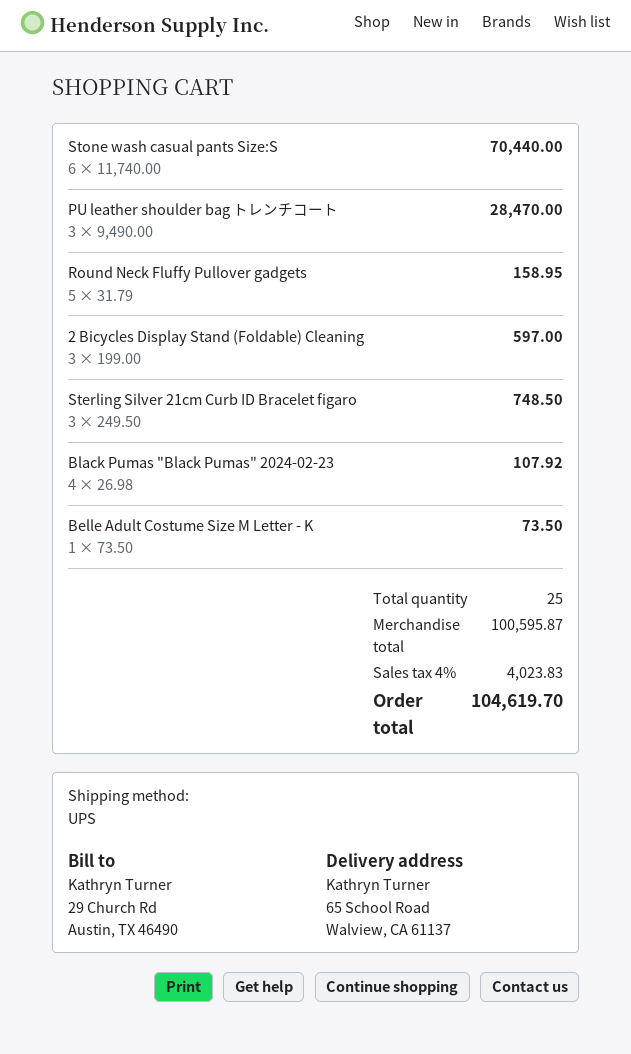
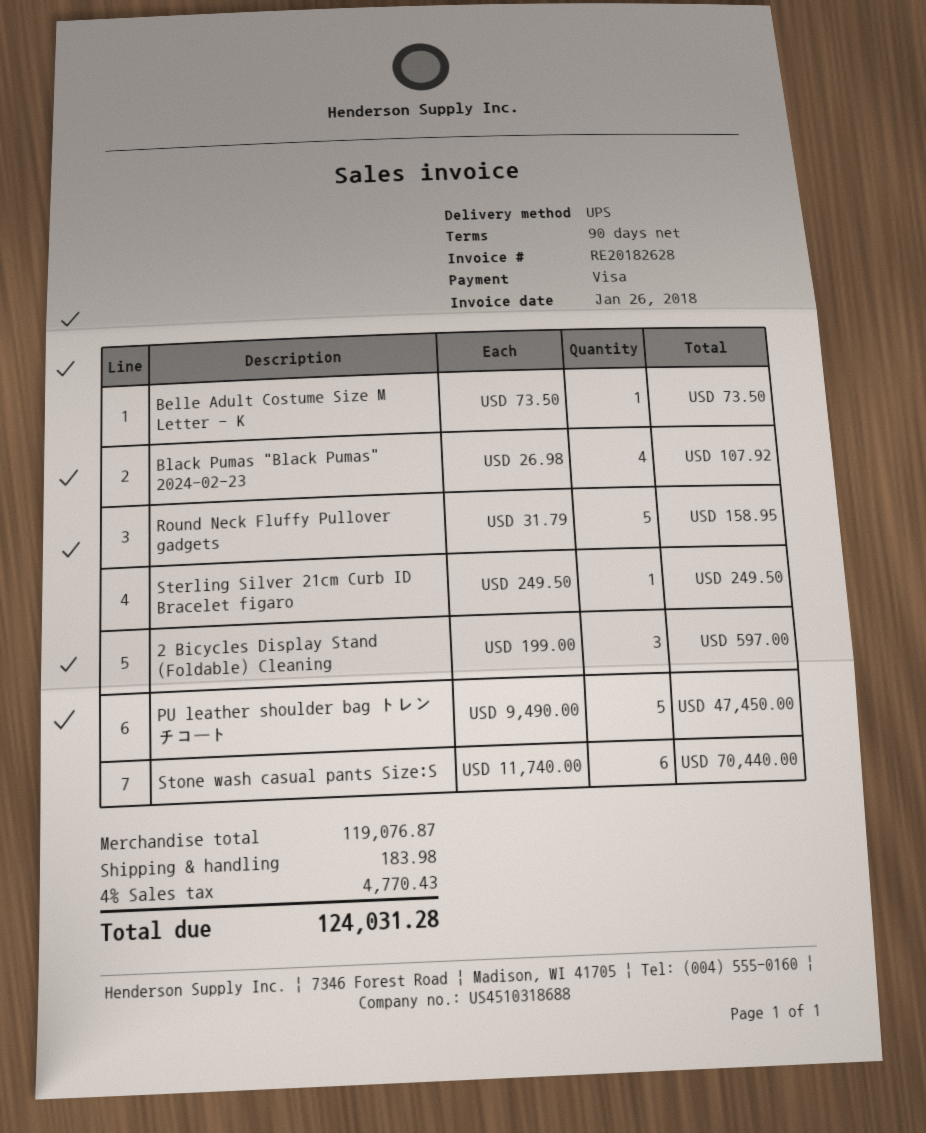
PU leather shoulder bag トレンチコート: 3 x 9490.00 = 28470.00 -> 5 x 9490.00 = 47450.00
Sterling Silver 21cm Curb ID Bracelet figaro: 3 x 249.50 = 748.50 -> 1 x 249.50 = 249.50
subtotal: 100595.87 -> 119076.87
shipping: none -> 183.98
tax: 4% = 4023.83 -> 4% = 4770.43
total: 104619.70 -> 124031.28

